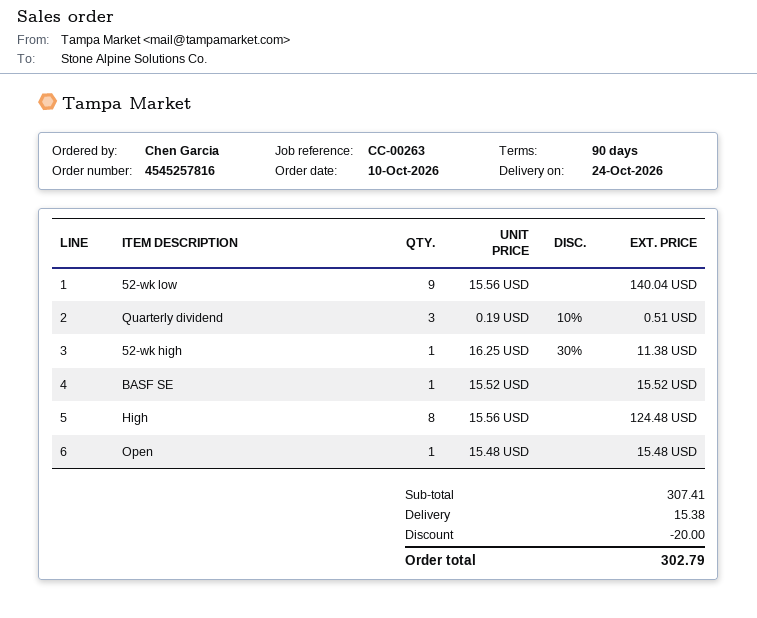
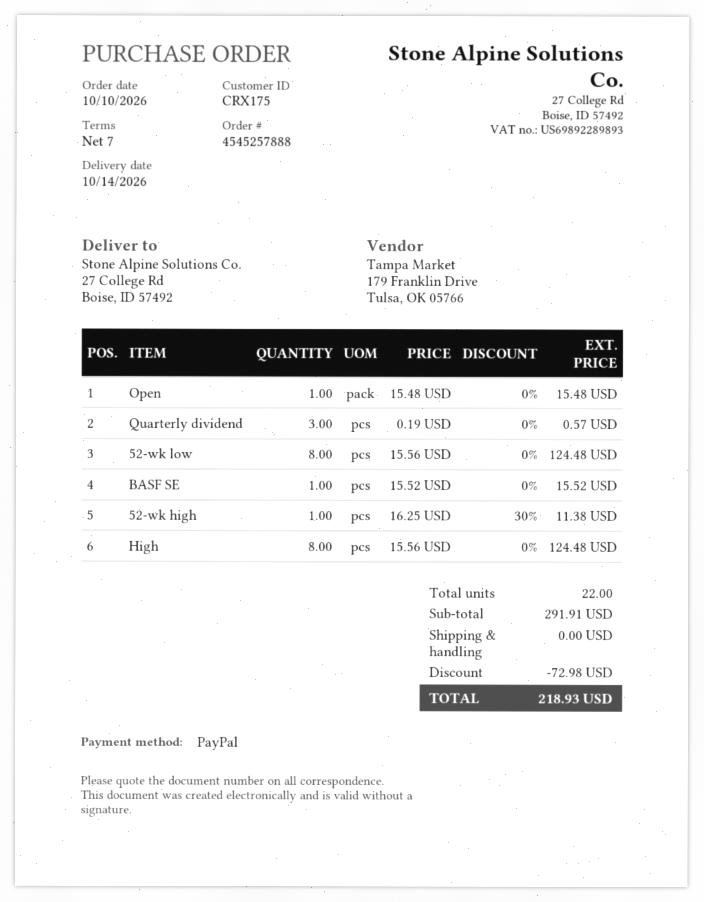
order number: 4545257816 -> 4545257888
delivery date: 2026-10-24 -> 2026-10-14
payment terms: 90 days -> 7 days
52-wk low: 9 x 15.56 = 140.04 -> 8 x 15.56 = 124.48
Quarterly dividend: 3 x 0.19 - 10% = 0.51 -> 3 x 0.19 = 0.57
subtotal: 307.41 -> 291.91
discount: 20.00 -> 72.98
shipping: 15.38 -> 0.00
total: 302.79 -> 218.93

